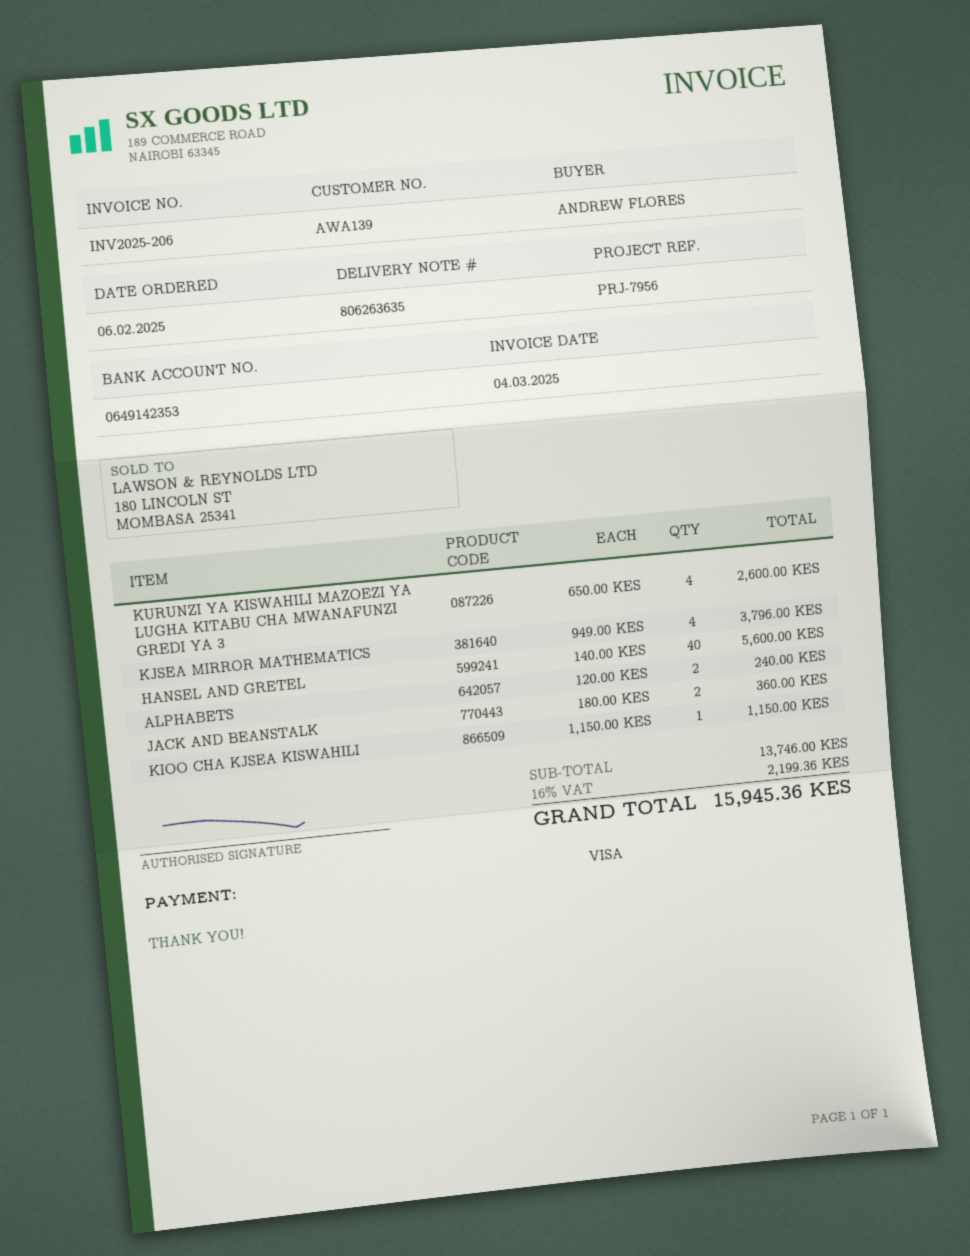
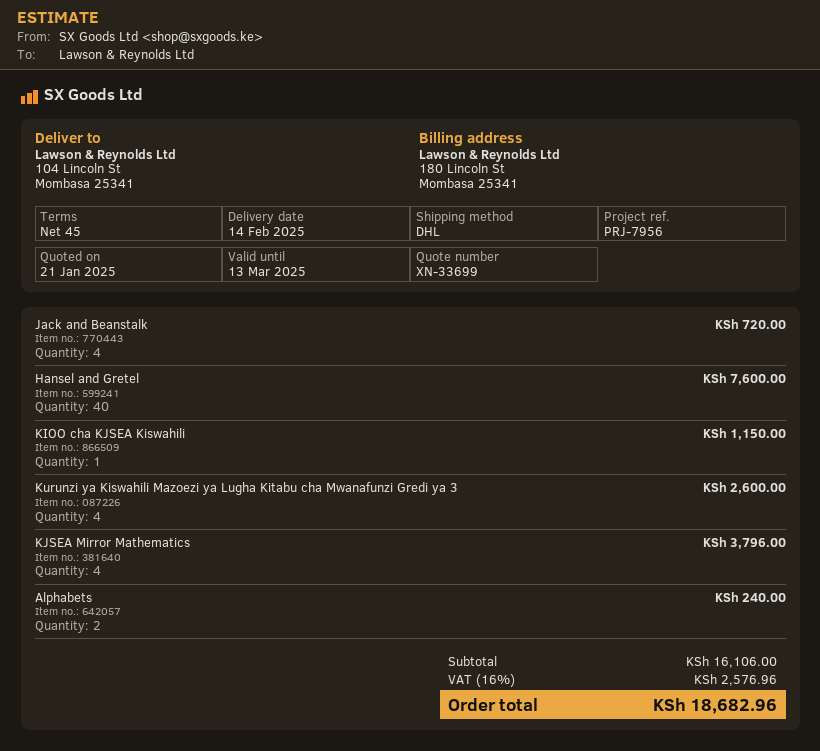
HANSEL AND GRETEL: 40 for 5600.00 -> 40 for 7600.00
JACK AND BEANSTALK: 2 for 360.00 -> 4 for 720.00
subtotal: 13746.00 -> 16106.00
tax: 16% = 2199.36 -> 16% = 2576.96
total: 15945.36 -> 18682.96

